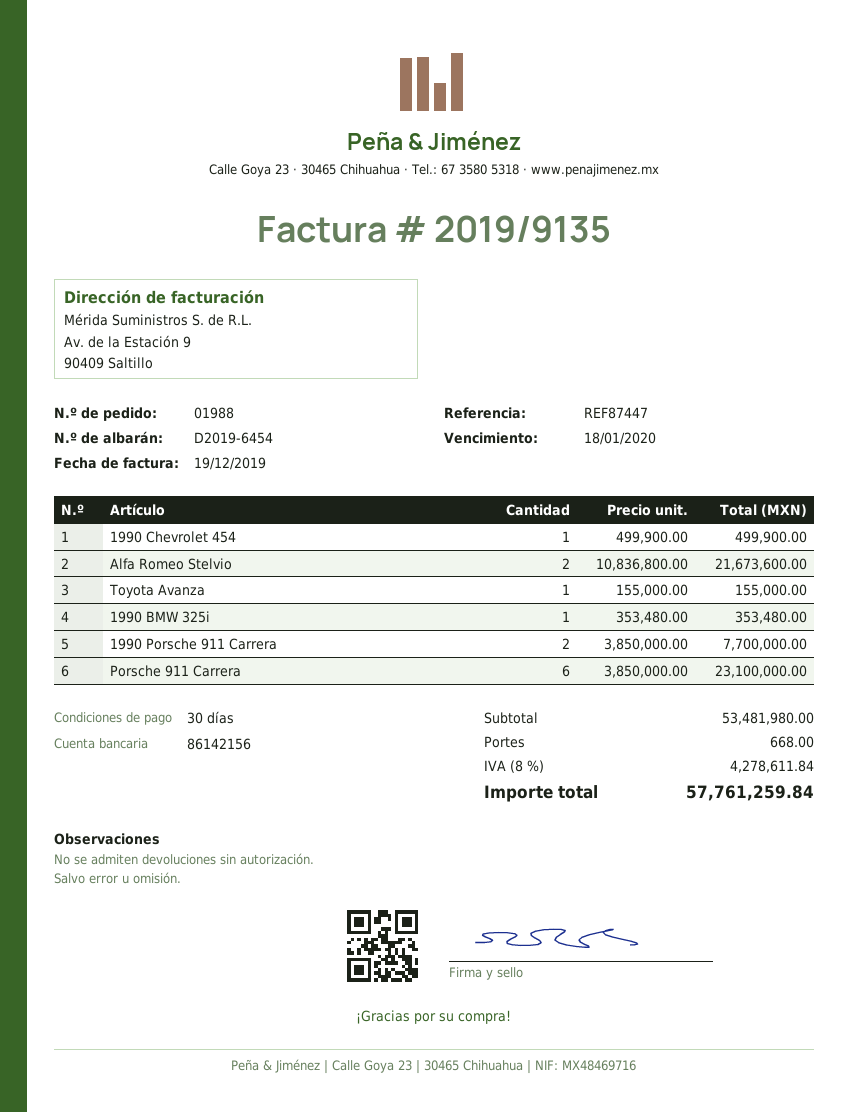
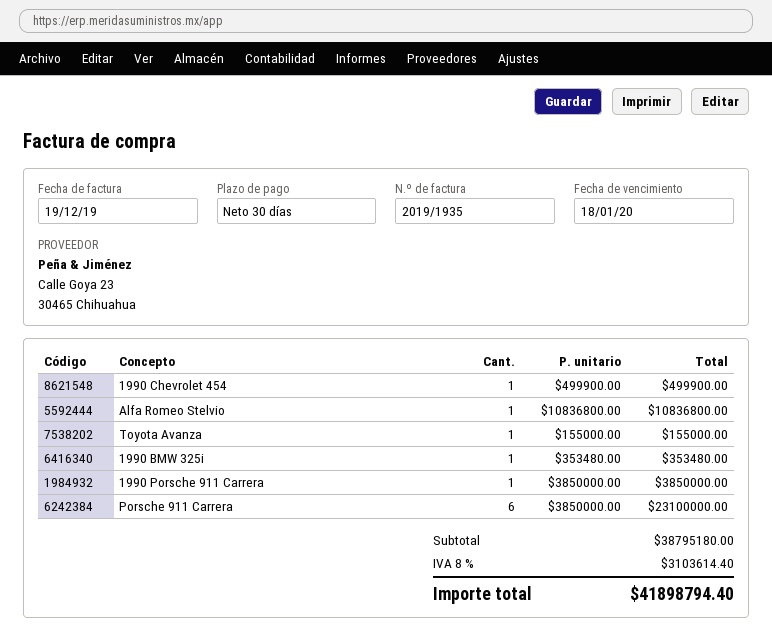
invoice number: 2019/9135 -> 2019/1935
Alfa Romeo Stelvio: 2 x 10836800.00 = 21673600.00 -> 1 x 10836800.00 = 10836800.00
1990 Porsche 911 Carrera: 2 x 3850000.00 = 7700000.00 -> 1 x 3850000.00 = 3850000.00
subtotal: 53481980.00 -> 38795180.00
shipping: 668.00 -> none
tax: 8% = 4278611.84 -> 8% = 3103614.40
total: 57761259.84 -> 41898794.40

